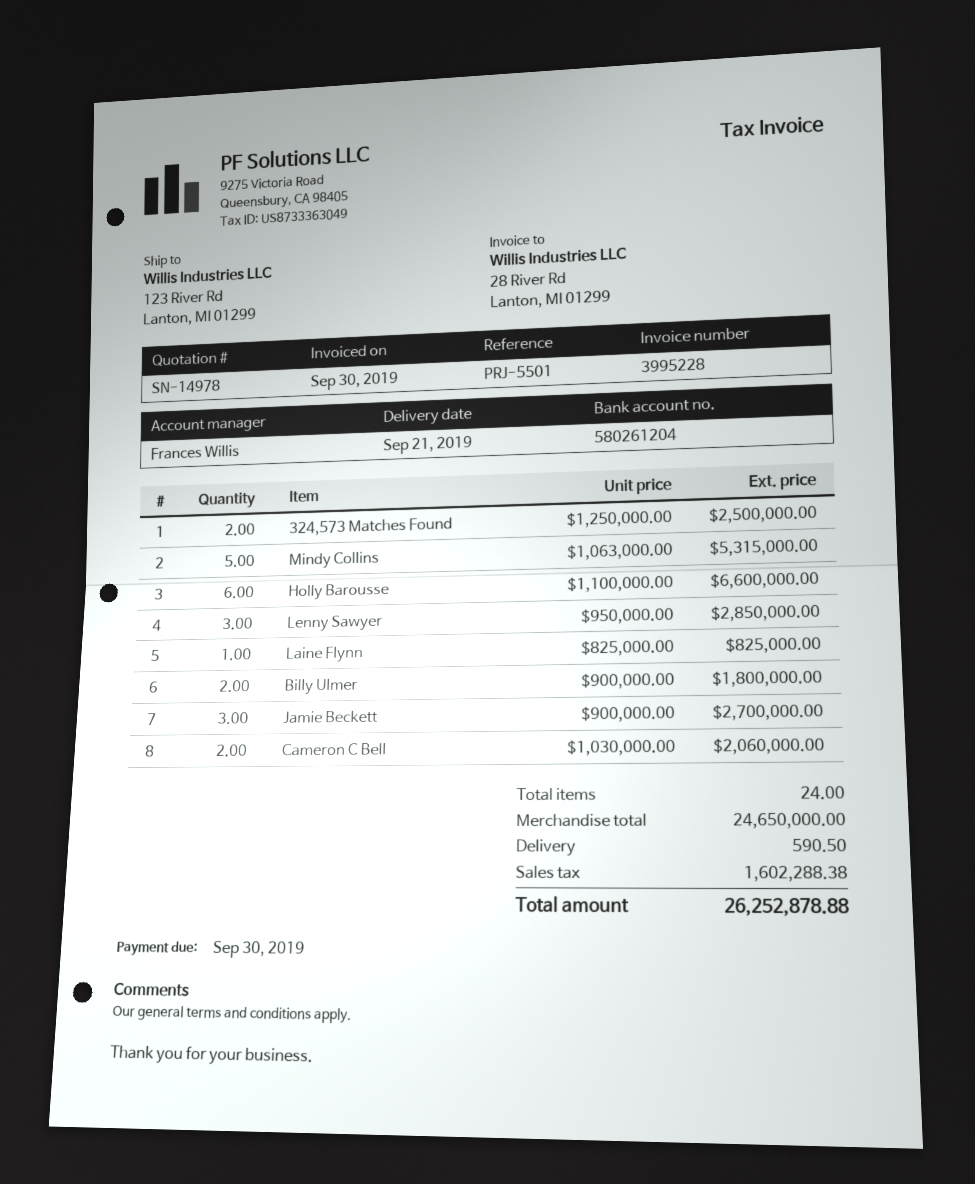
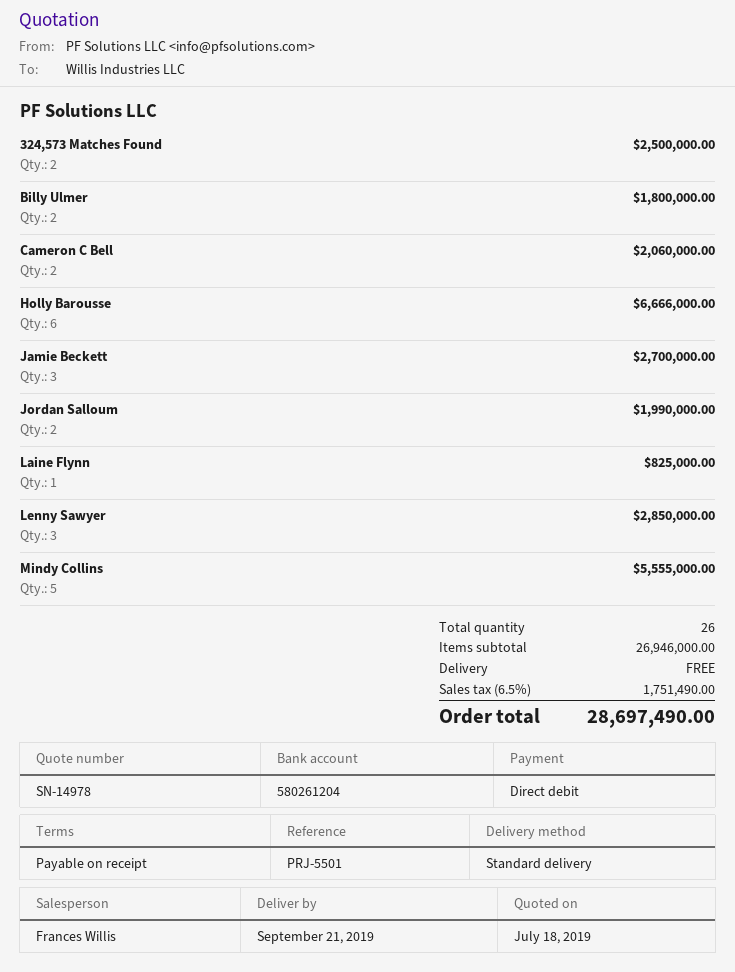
Mindy Collins: 5 for 5315000.00 -> 5 for 5555000.00
Holly Barousse: 6 for 6600000.00 -> 6 for 6666000.00
Jordan Salloum: none -> 2 for 1990000.00
total quantity: 24 -> 26
subtotal: 24650000.00 -> 26946000.00
shipping: 590.50 -> 0.00
tax: 1602288.38 -> 1751490.00
total: 26252878.88 -> 28697490.00

